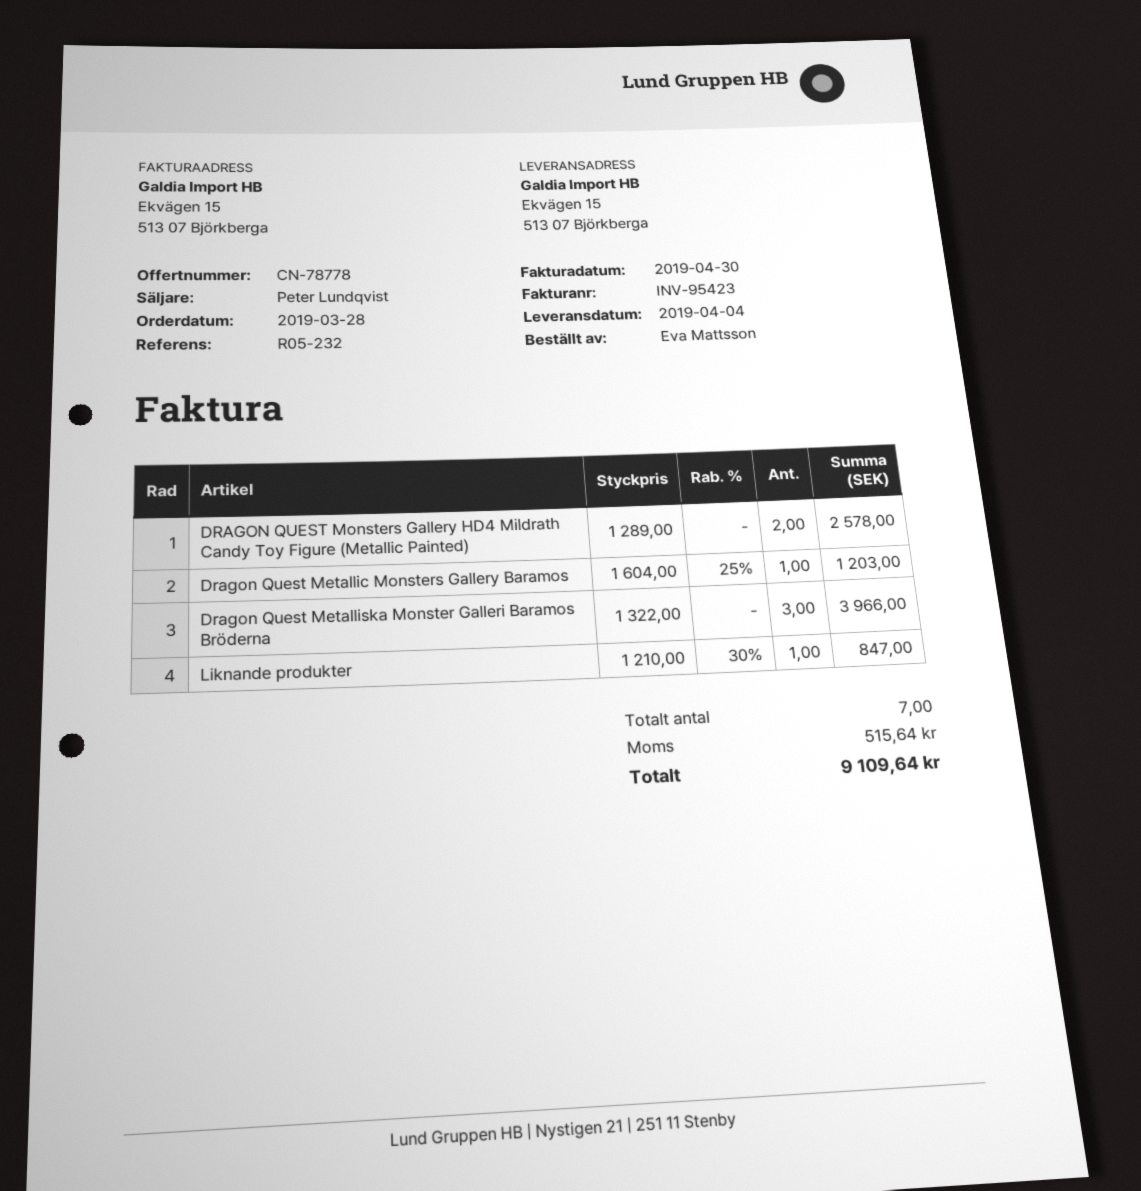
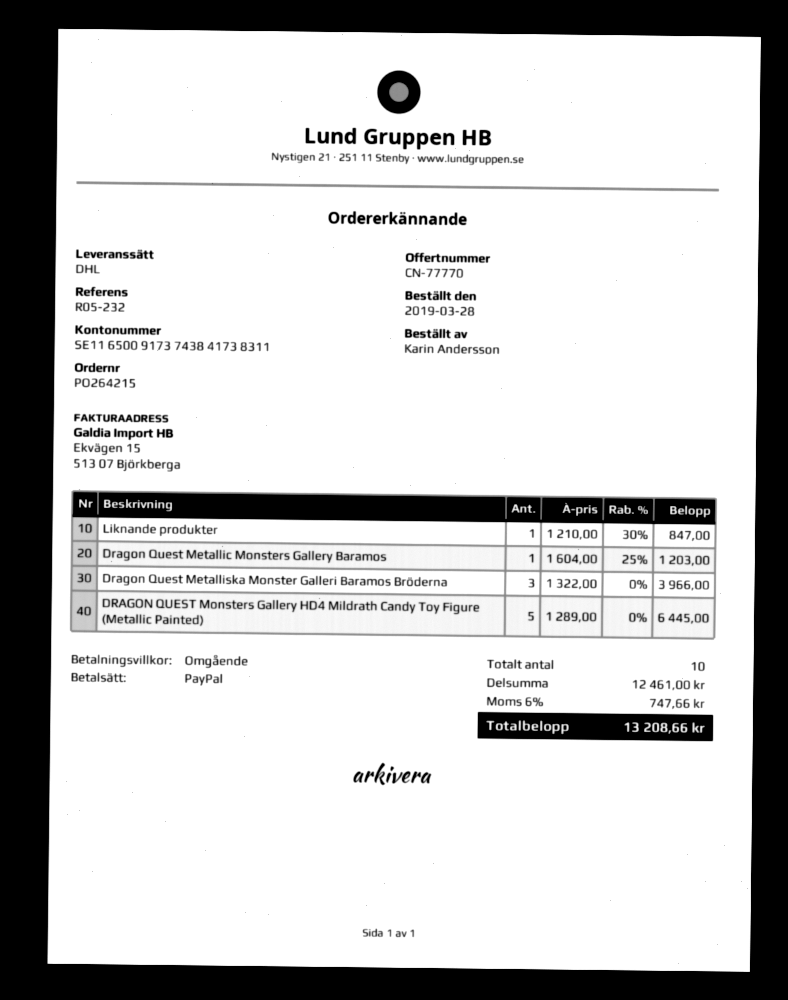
quote number: CN-78778 -> CN-77770
ordered by: Eva Mattsson -> Karin Andersson
DRAGON QUEST Monsters Gallery HD4 Mildrath Candy Toy Figure (Metallic Painted): 2 x 1289.00 = 2578.00 -> 5 x 1289.00 = 6445.00
total quantity: 7 -> 10
tax: 515.64 -> 747.66
total: 9109.64 -> 13208.66

